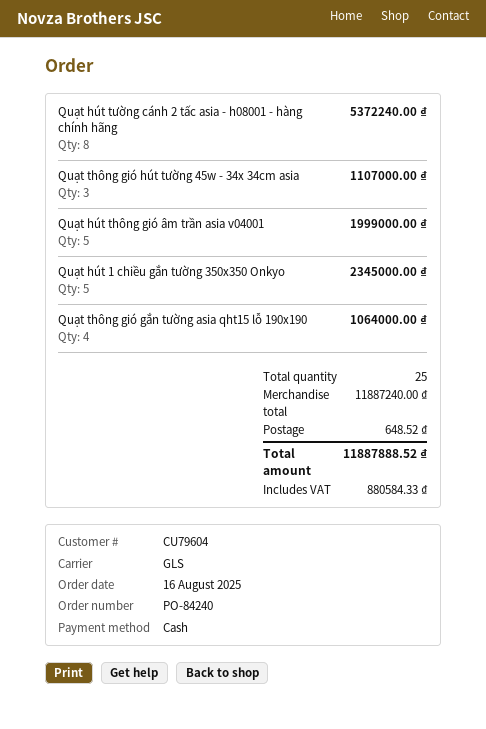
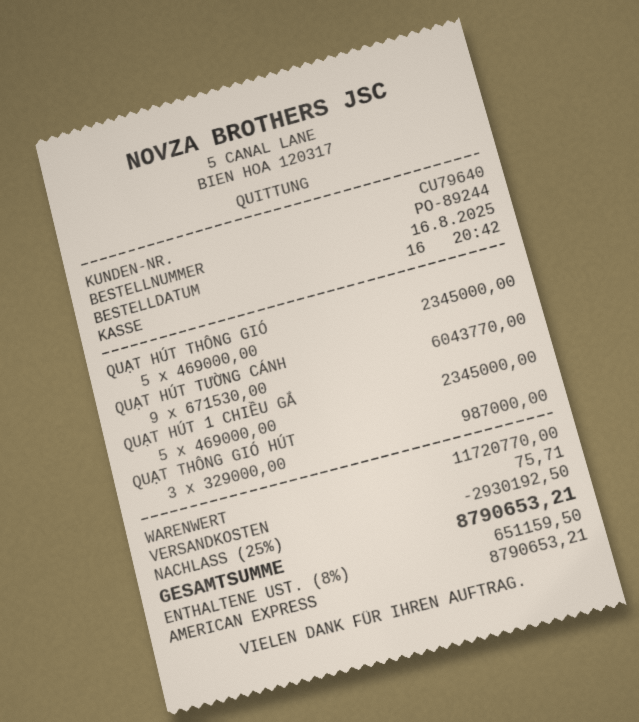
order number: PO-84240 -> PO-89244
customer number: CU79604 -> CU79640
payment method: cash -> American Express
Quạt hút tường cánh 2 tấc asia - h08001 - hàng chính hãng: 8 for 5372240.00 -> 9 for 6043770.00
Quạt thông gió hút tường 45w - 34x 34cm asia: 3 for 1107000.00 -> 3 for 987000.00
Quạt hút thông gió âm trần asia v04001: 5 for 1999000.00 -> 5 for 2345000.00
Quạt thông gió gắn tường asia qht15 lỗ 190x190: 4 for 1064000.00 -> none
subtotal: 11887240.00 -> 11720770.00
discount: none -> 25% = 2930192.50
shipping: 648.52 -> 75.71
tax: 880584.33 -> 651159.50
total: 11887888.52 -> 8790653.21

